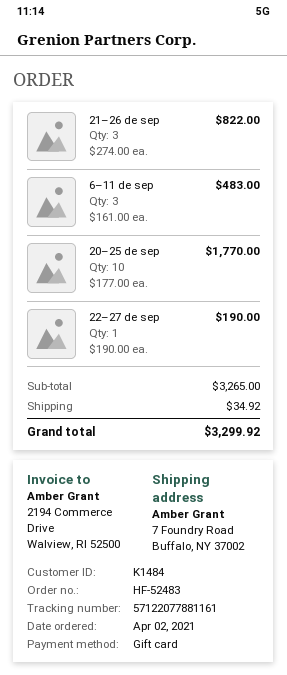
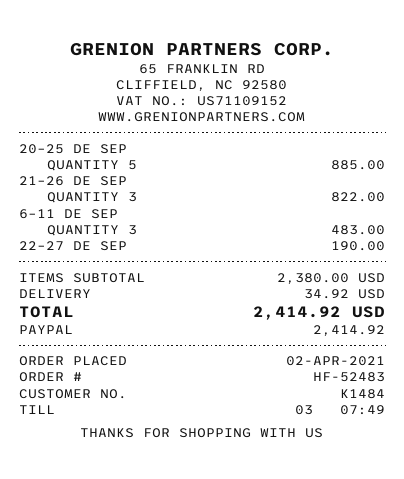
payment method: gift card -> PayPal
20–25 de sep: 10 for 1770.00 -> 5 for 885.00
subtotal: 3265.00 -> 2380.00
total: 3299.92 -> 2414.92

